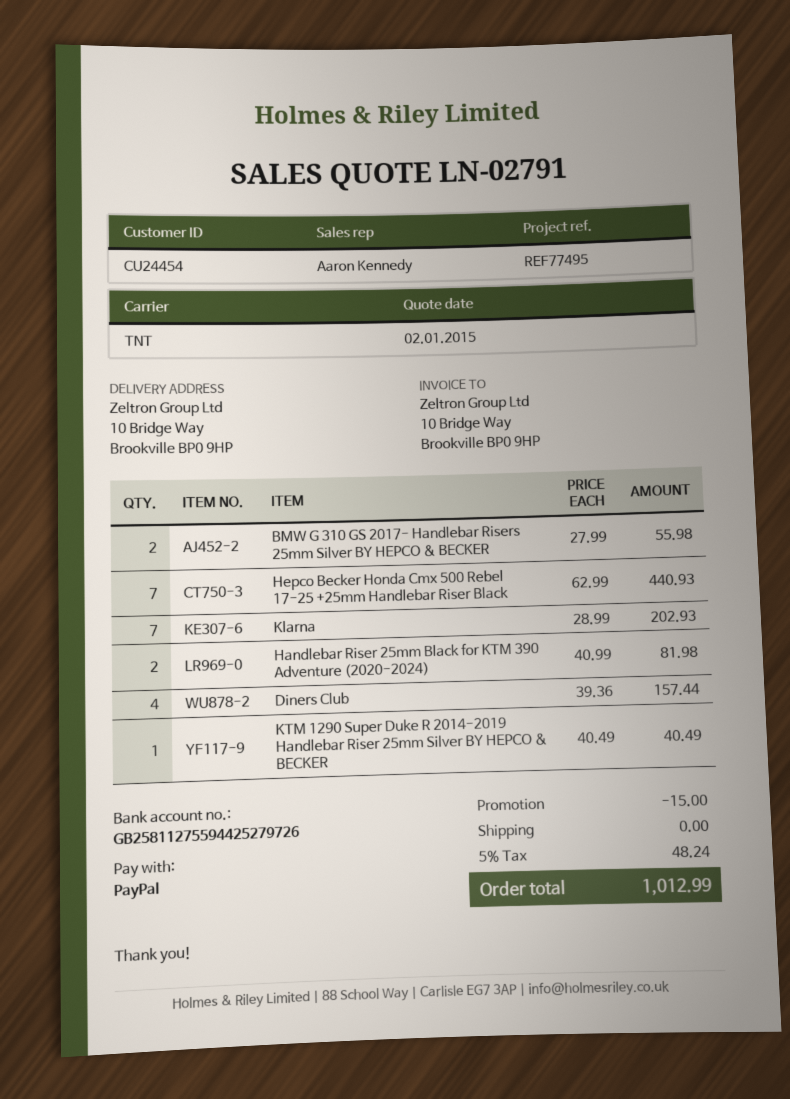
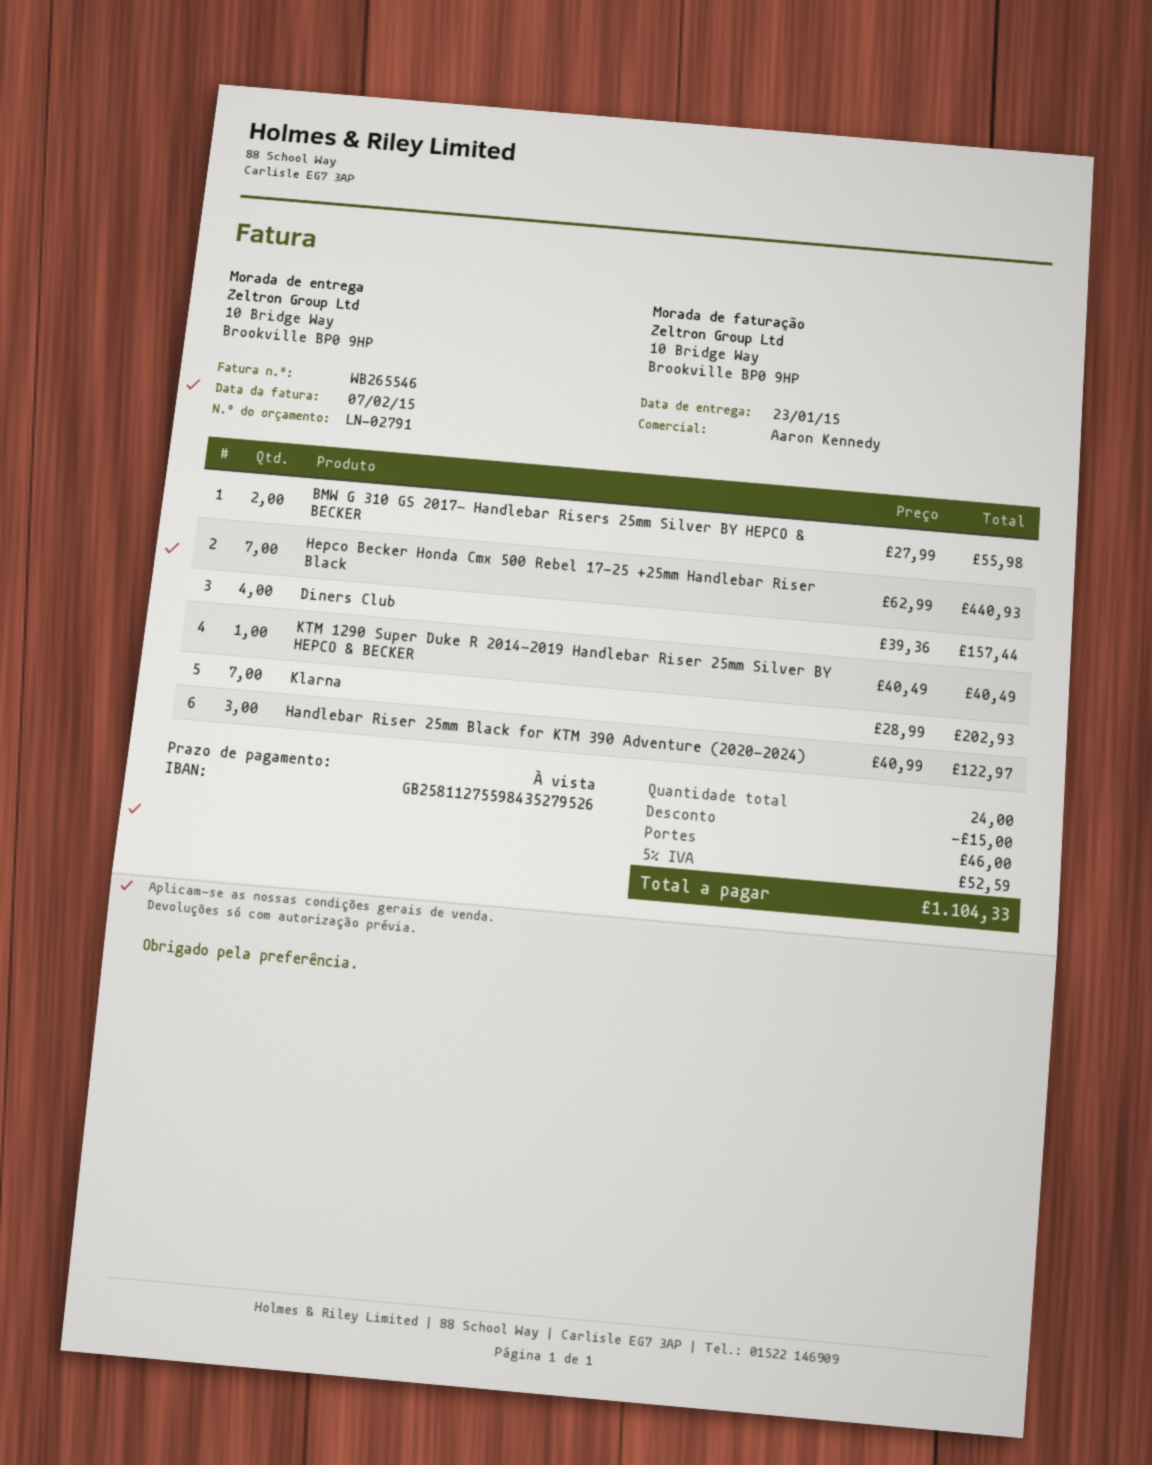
bank account: GB25811275594425279726 -> GB25811275598435279526
Handlebar Riser 25mm Black for KTM 390 Adventure (2020-2024): 2 x 40.99 = 81.98 -> 3 x 40.99 = 122.97
shipping: 0.00 -> 46.00
tax: 5% = 48.24 -> 5% = 52.59
total: 1012.99 -> 1104.33

